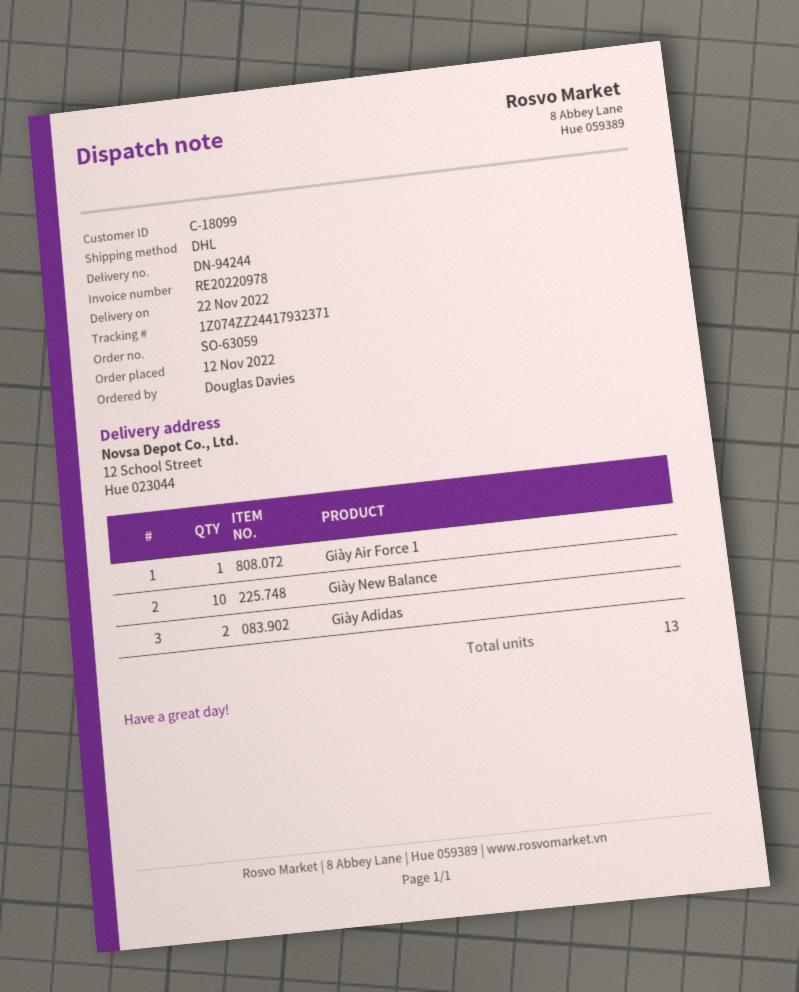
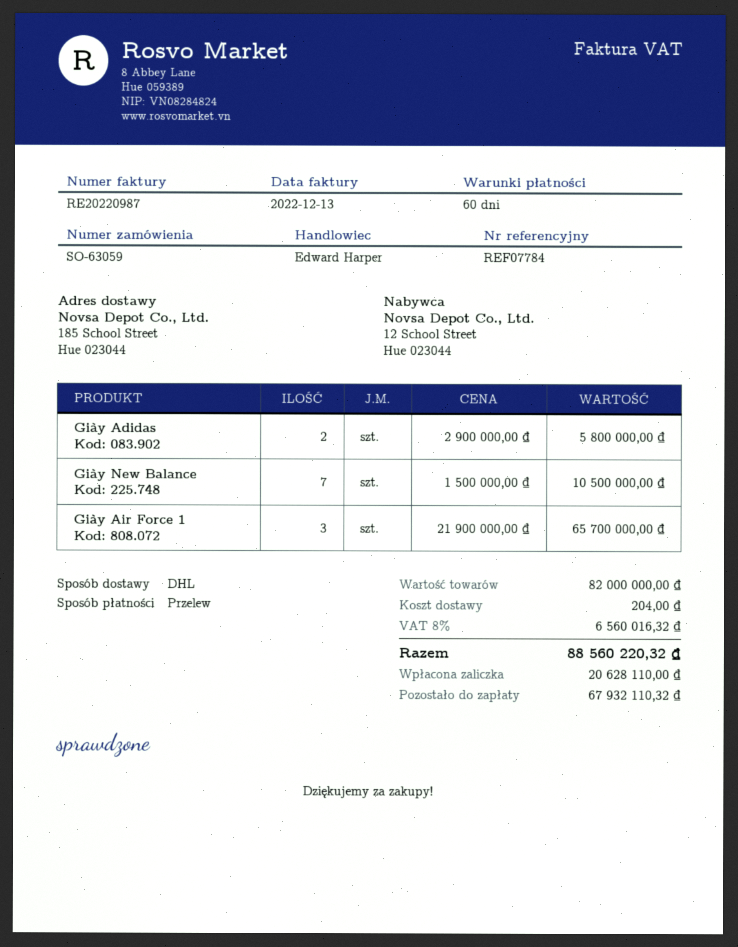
invoice number: RE20220978 -> RE20220987
ship to: 12 School Street, Hue 023044 -> 185 School Street, Hue 023044
Giày Air Force 1: 1 -> 3
Giày New Balance: 10 -> 7

